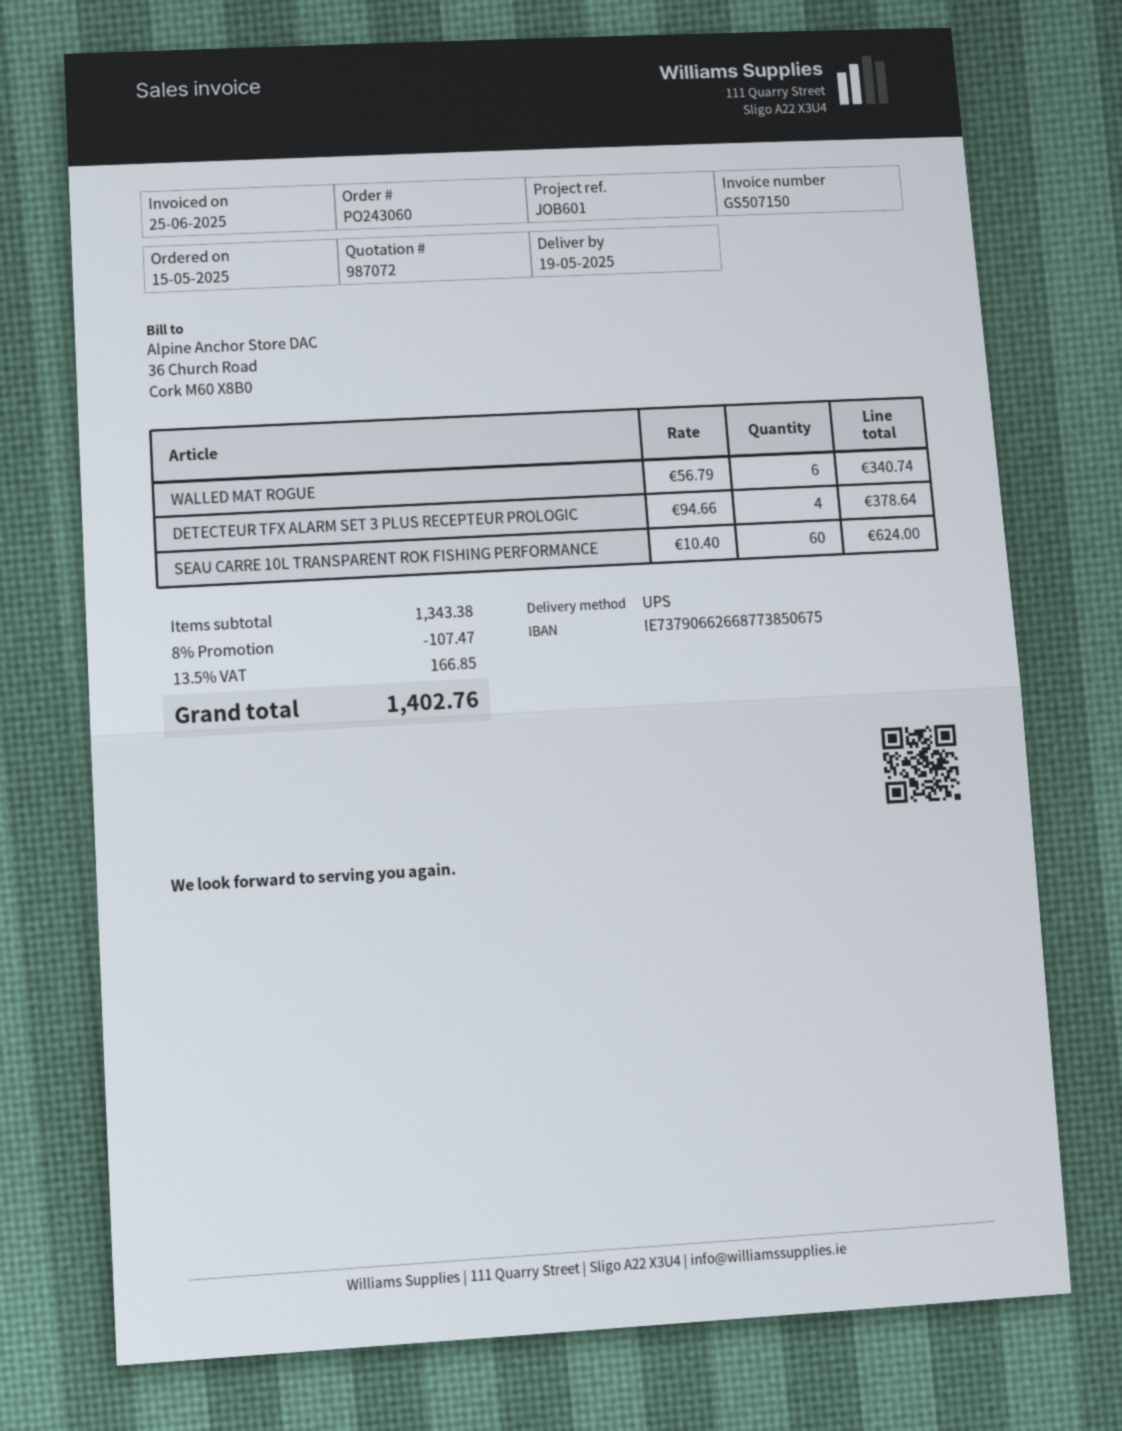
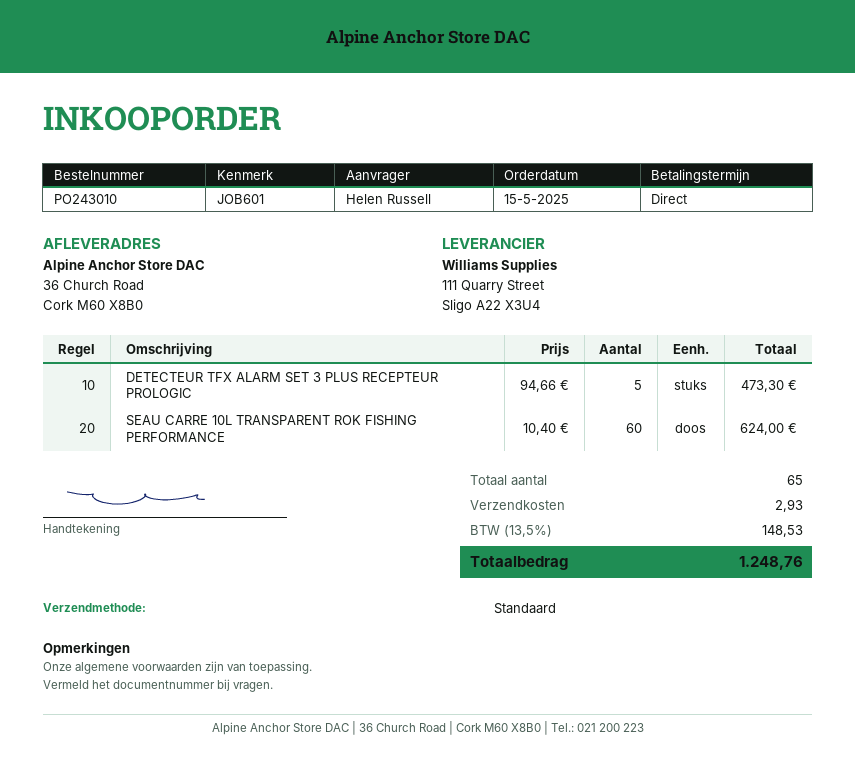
order number: PO243060 -> PO243010
shipping method: UPS -> standard
WALLED MAT ROGUE: 6 x 56.79 = 340.74 -> none
DETECTEUR TFX ALARM SET 3 PLUS RECEPTEUR PROLOGIC: 4 x 94.66 = 378.64 -> 5 x 94.66 = 473.30
discount: 8% = 107.47 -> none
shipping: none -> 2.93
tax: 13.5% = 166.85 -> 13.5% = 148.53
total: 1402.76 -> 1248.76

